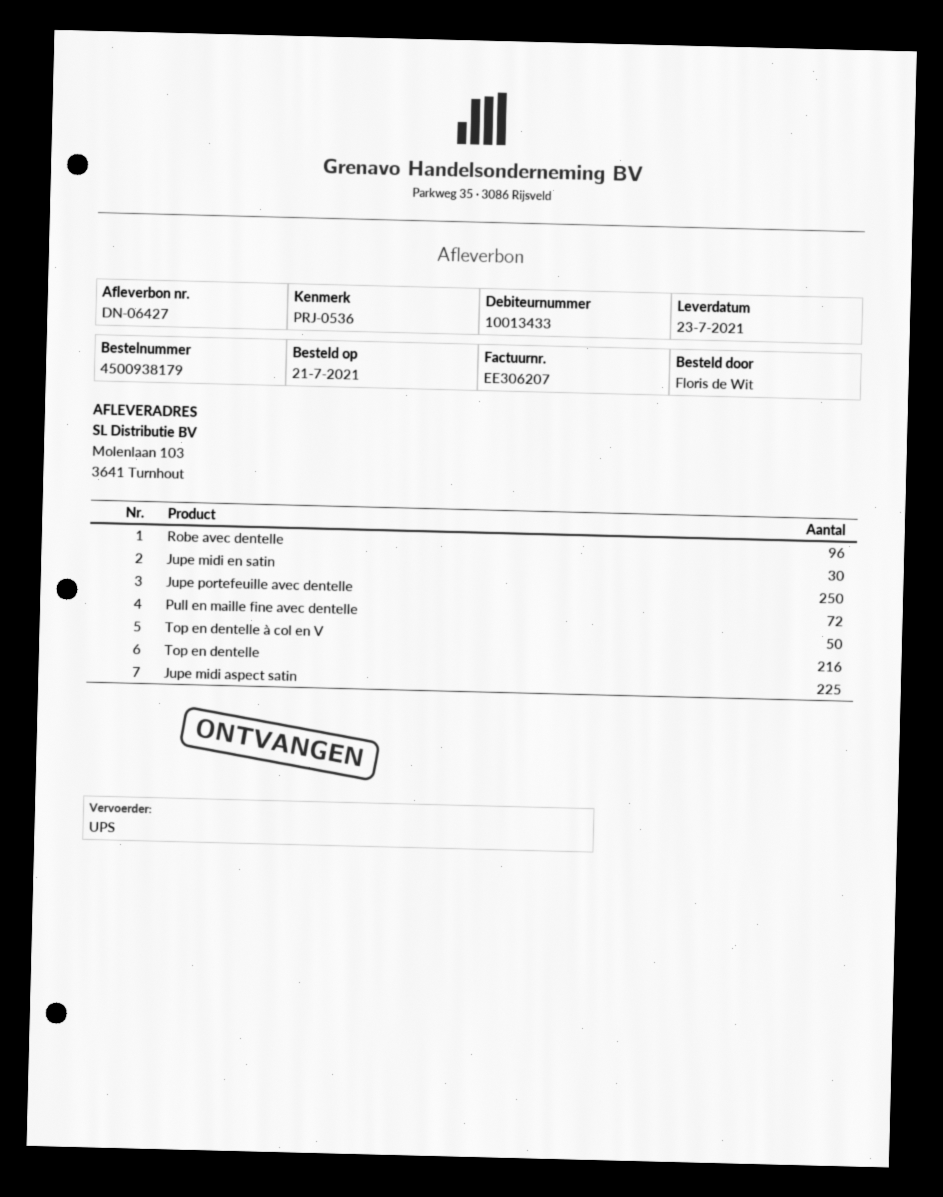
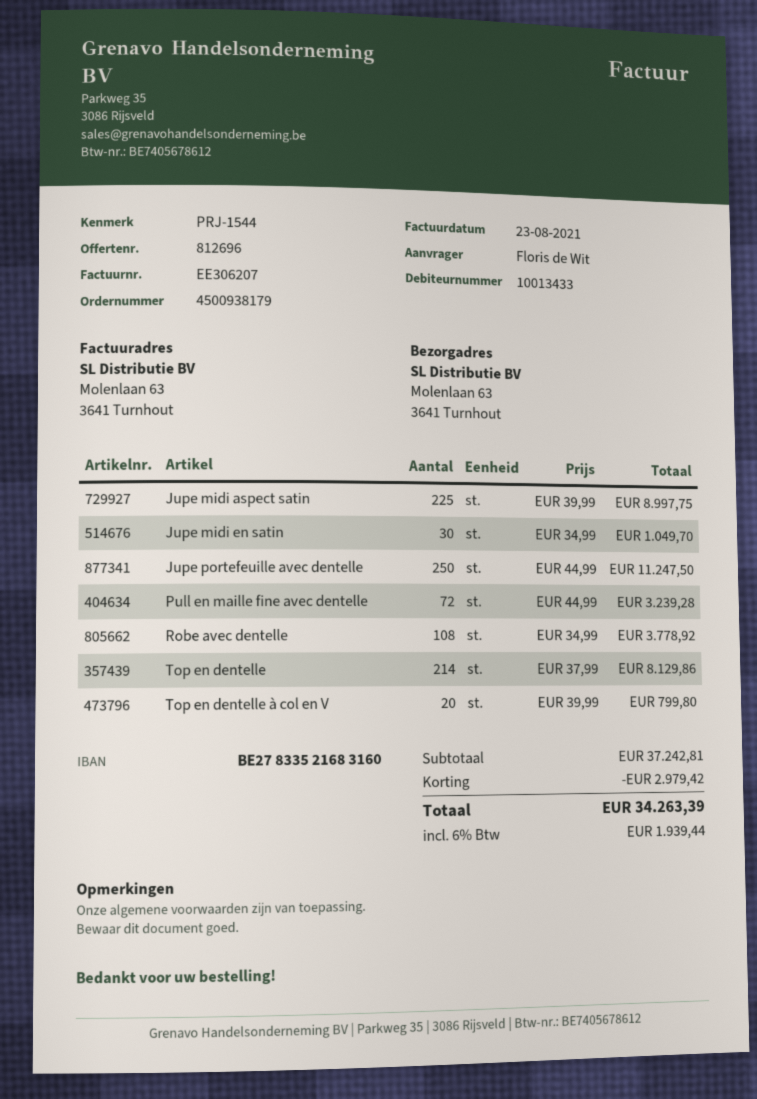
reference: PRJ-0536 -> PRJ-1544
ship to: Molenlaan 103, 3641 Turnhout -> Molenlaan 63, 3641 Turnhout
Robe avec dentelle: 96 -> 108
Top en dentelle à col en V: 50 -> 20
Top en dentelle: 216 -> 214

